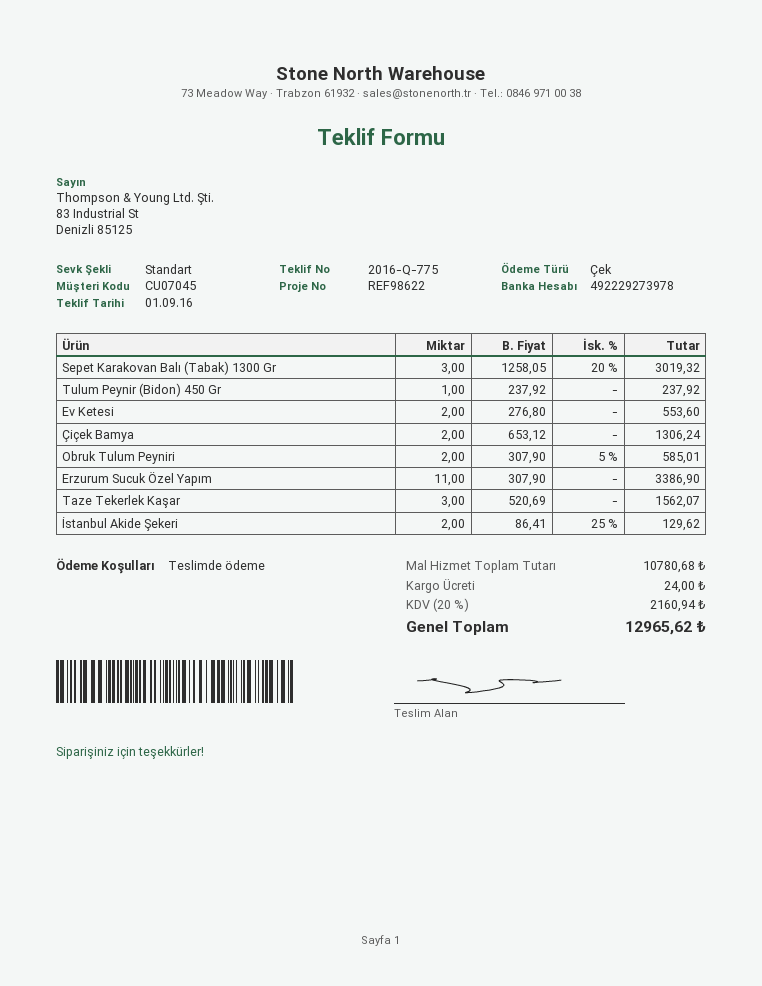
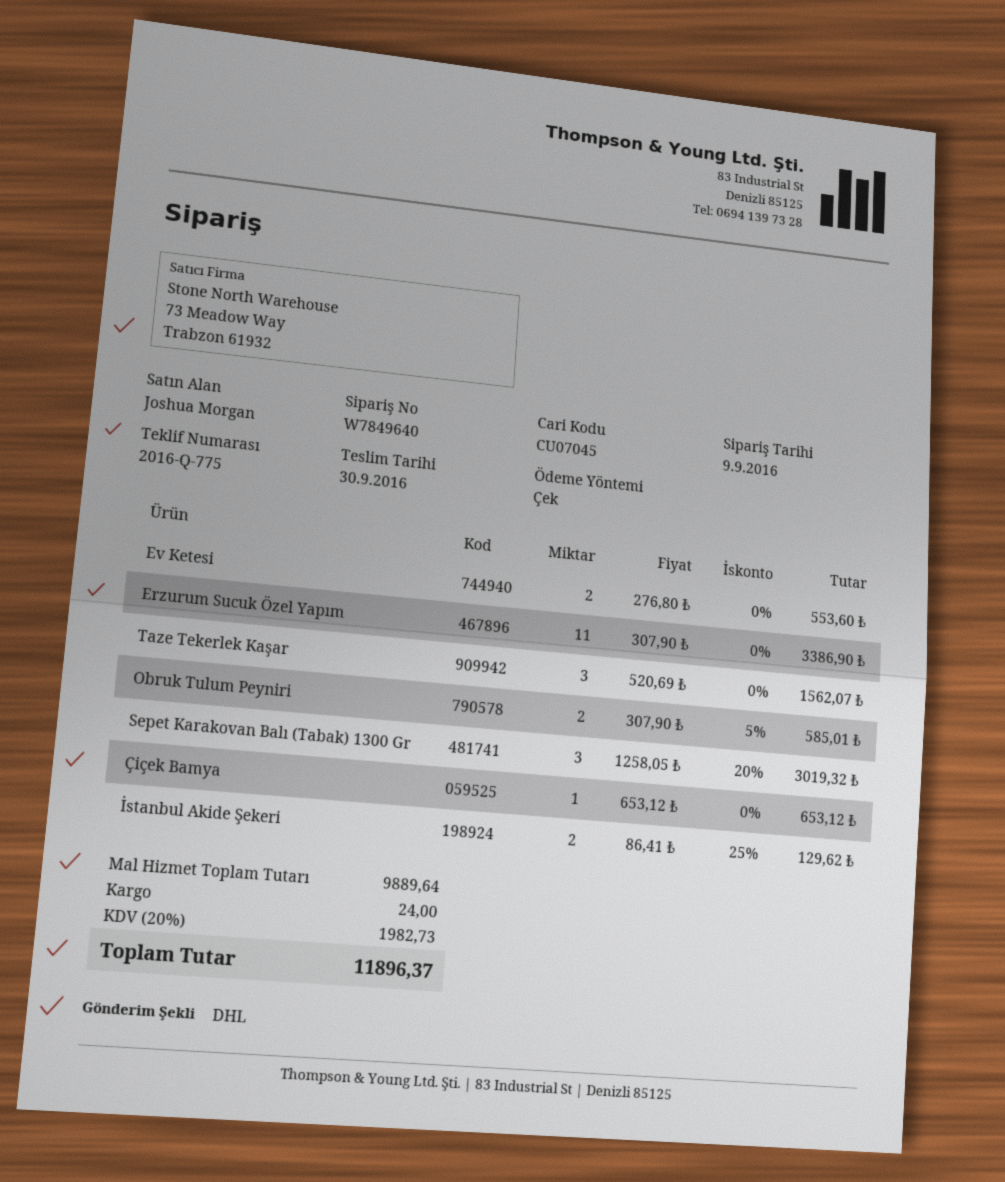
shipping method: standard -> DHL
Tulum Peynir (Bidon) 450 Gr: 1 x 237.92 = 237.92 -> none
Çiçek Bamya: 2 x 653.12 = 1306.24 -> 1 x 653.12 = 653.12
subtotal: 10780.68 -> 9889.64
tax: 20% = 2160.94 -> 20% = 1982.73
total: 12965.62 -> 11896.37

